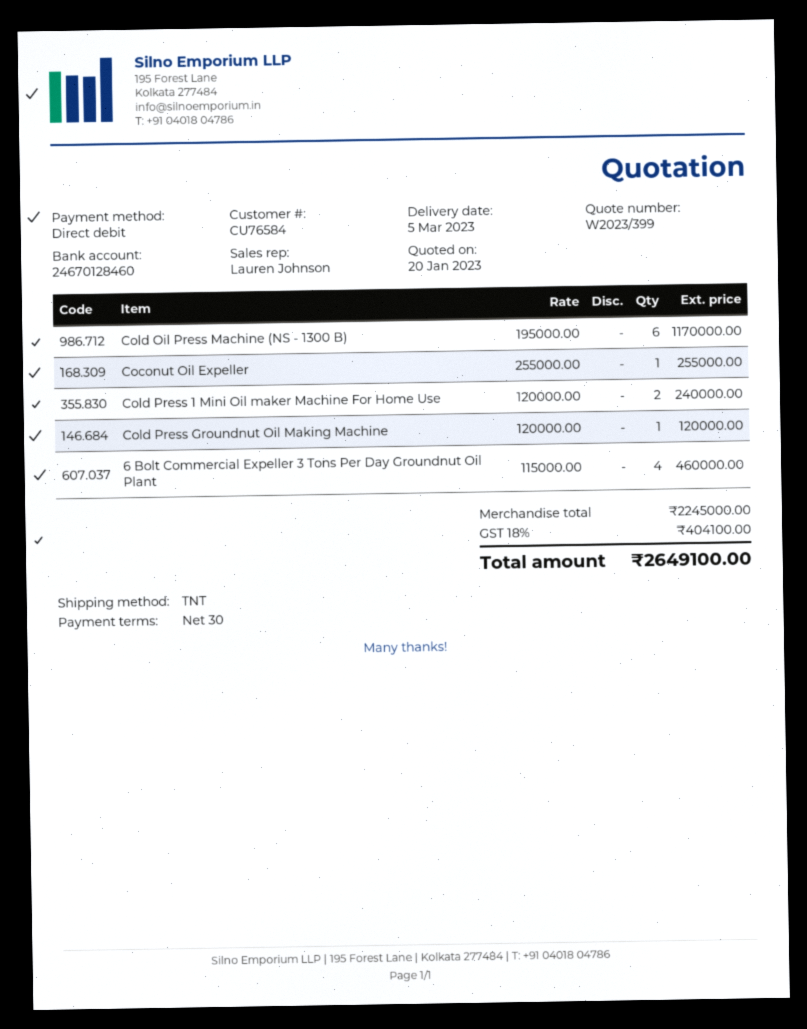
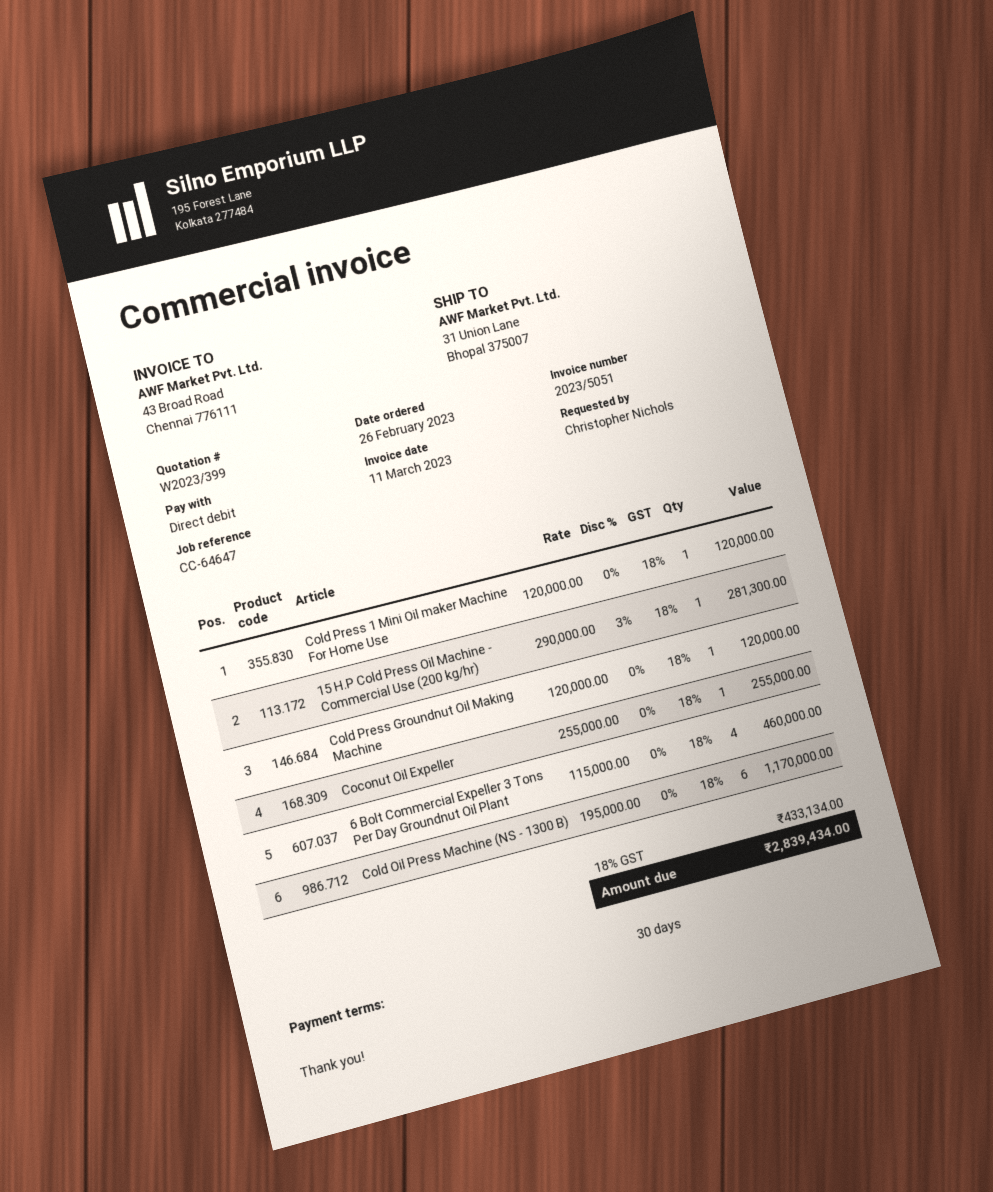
Cold Press 1 Mini Oil maker Machine For Home Use: 2 x 120000.00 = 240000.00 -> 1 x 120000.00 = 120000.00
15 H.P Cold Press Oil Machine - Commercial Use (200 kg/hr): none -> 1 x 290000.00 - 3% = 281300.00
tax: 18% = 404100.00 -> 18% = 433134.00
total: 2649100.00 -> 2839434.00

